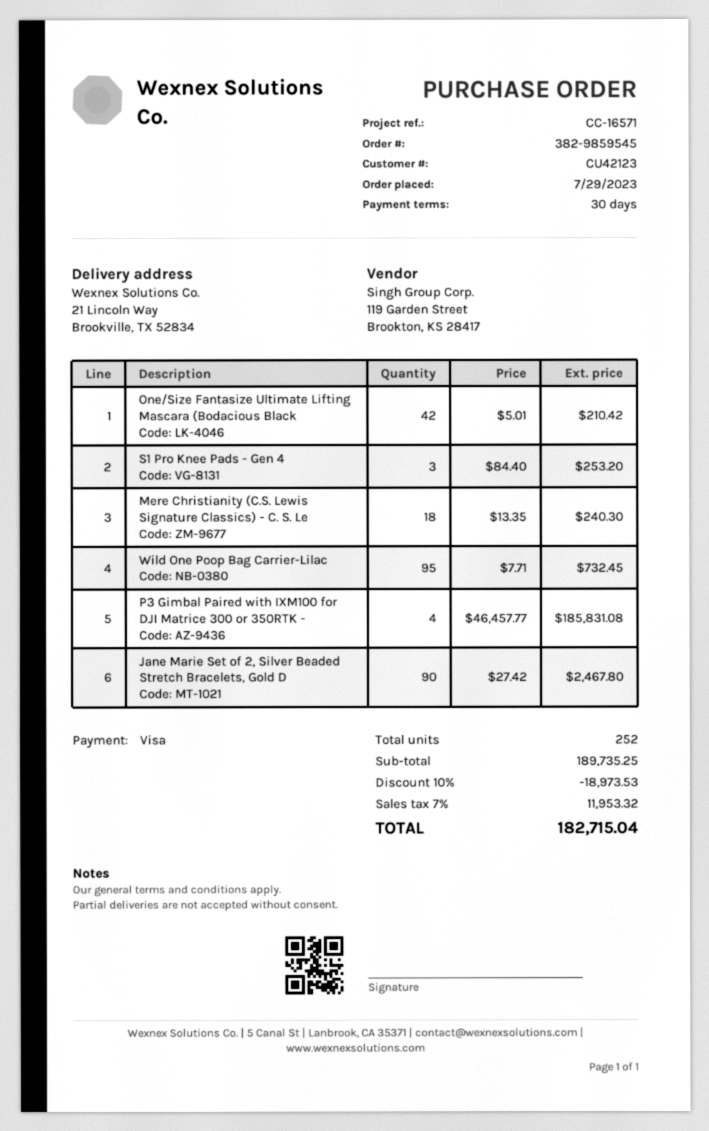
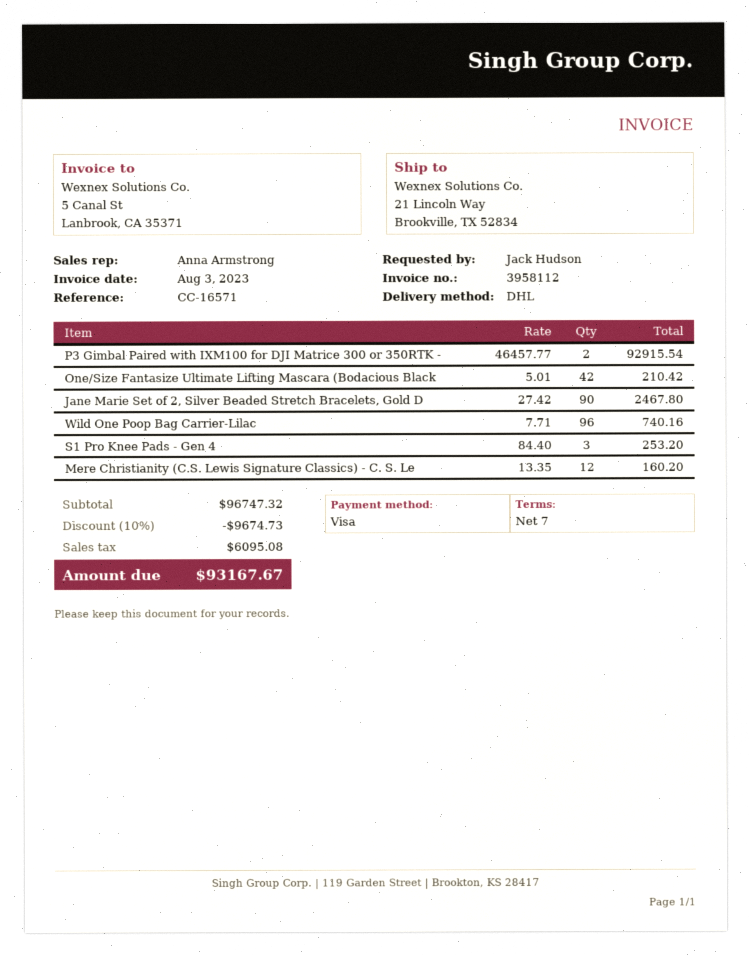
payment terms: 30 days -> 7 days
Mere Christianity (C.S. Lewis Signature Classics) - C. S. Le: 18 x 13.35 = 240.30 -> 12 x 13.35 = 160.20
Wild One Poop Bag Carrier-Lilac: 95 x 7.71 = 732.45 -> 96 x 7.71 = 740.16
P3 Gimbal Paired with IXM100 for DJI Matrice 300 or 350RTK -: 4 x 46457.77 = 185831.08 -> 2 x 46457.77 = 92915.54
subtotal: 189735.25 -> 96747.32
discount: 10% = 18973.53 -> 10% = 9674.73
tax: 11953.32 -> 6095.08
total: 182715.04 -> 93167.67

